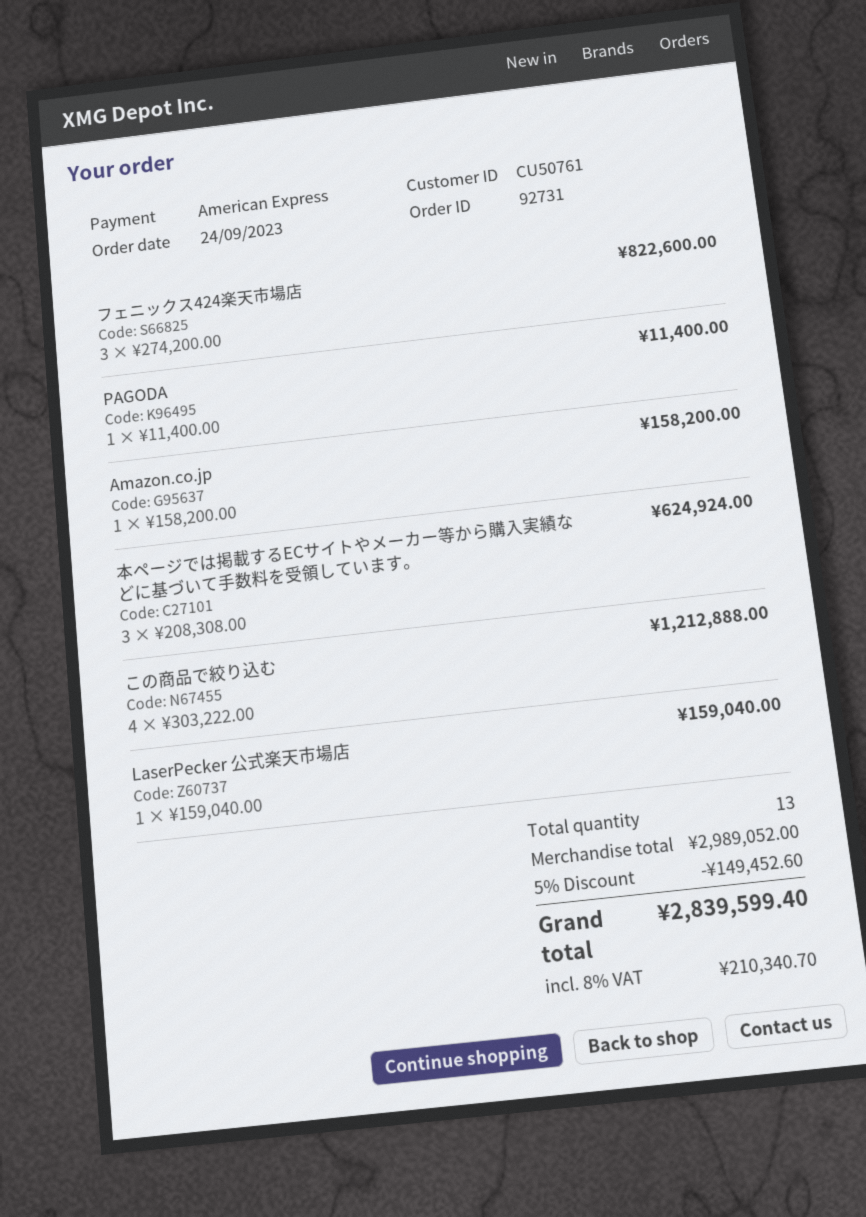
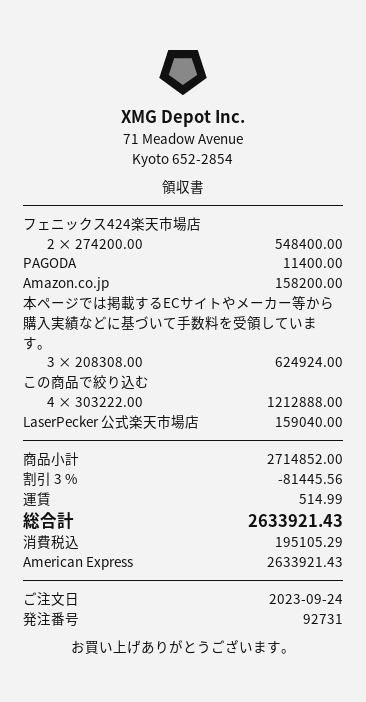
フェニックス424楽天市場店: 3 x 274200.00 = 822600.00 -> 2 x 274200.00 = 548400.00
subtotal: 2989052.00 -> 2714852.00
discount: 5% = 149452.60 -> 3% = 81445.56
shipping: none -> 514.99
tax: 210340.70 -> 195105.29
total: 2839599.40 -> 2633921.43

